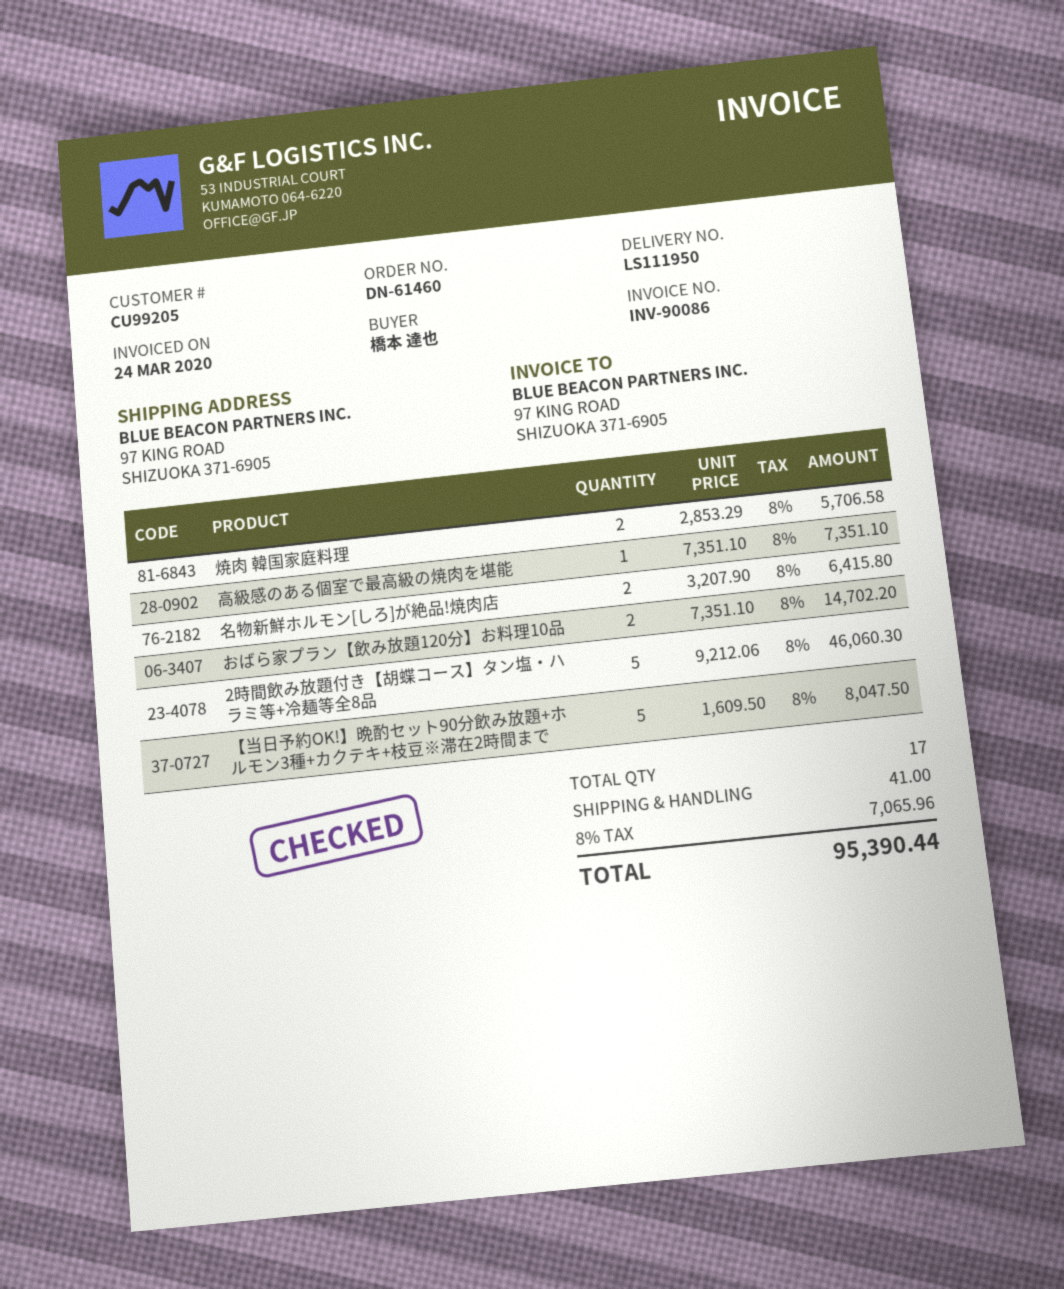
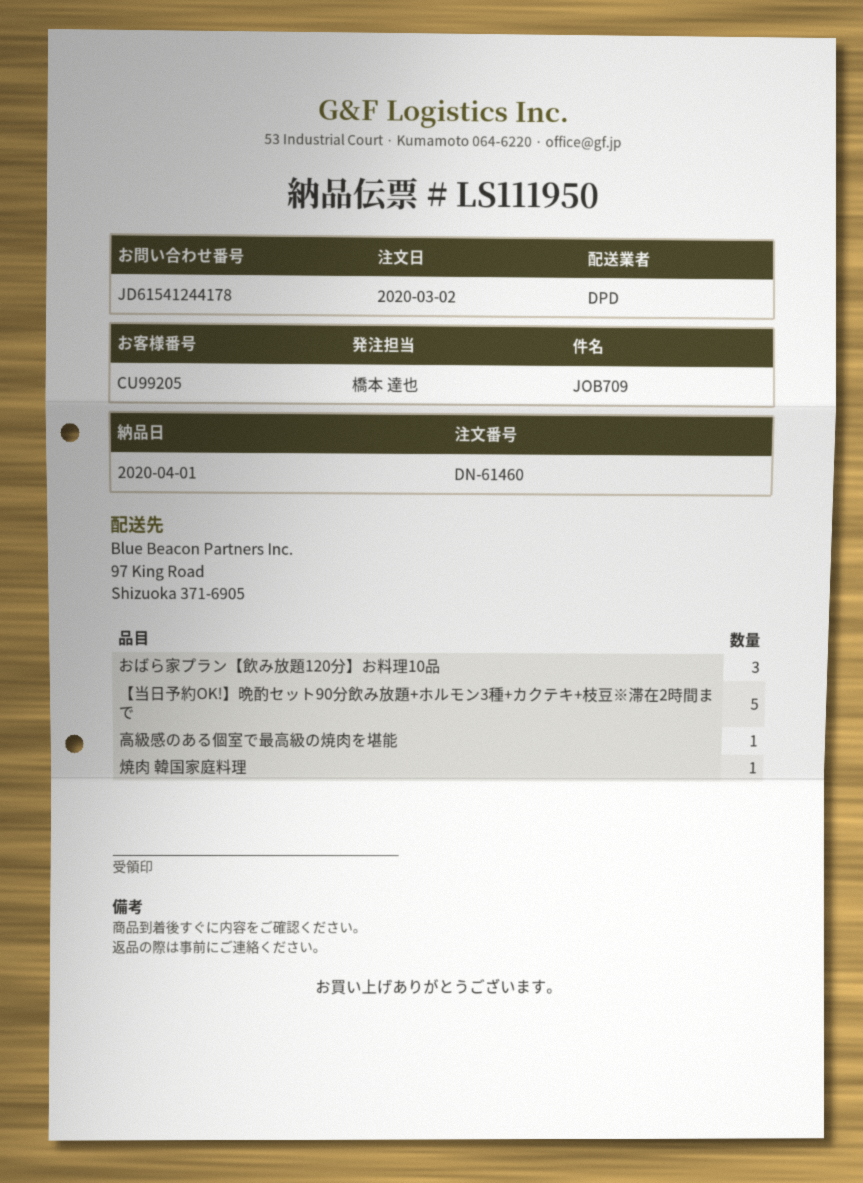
焼肉 韓国家庭料理: 2 -> 1
名物新鮮ホルモン[しろ]が絶品!焼肉店: 2 -> none
おばら家プラン【飲み放題120分】お料理10品: 2 -> 3
2時間飲み放題付き【胡蝶コース】タン塩・ハラミ等+冷麺等全8品: 5 -> none

